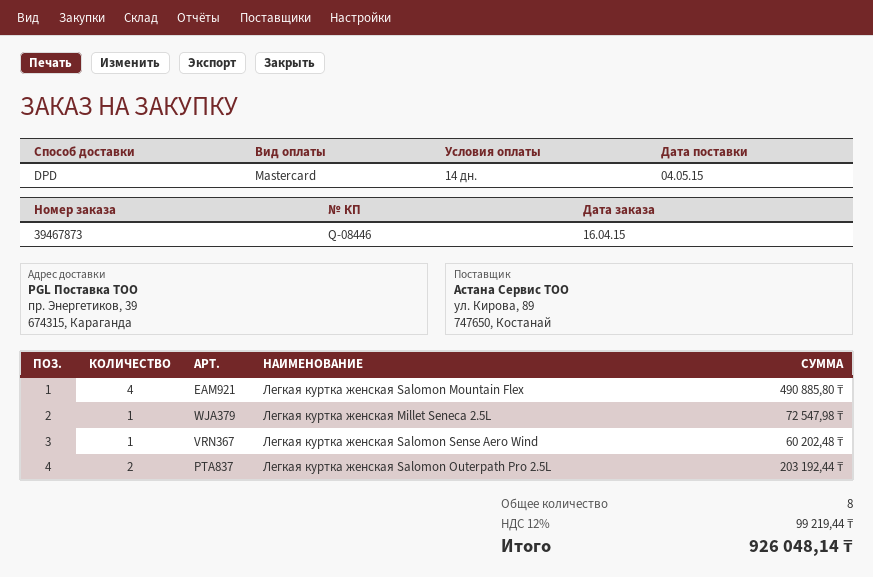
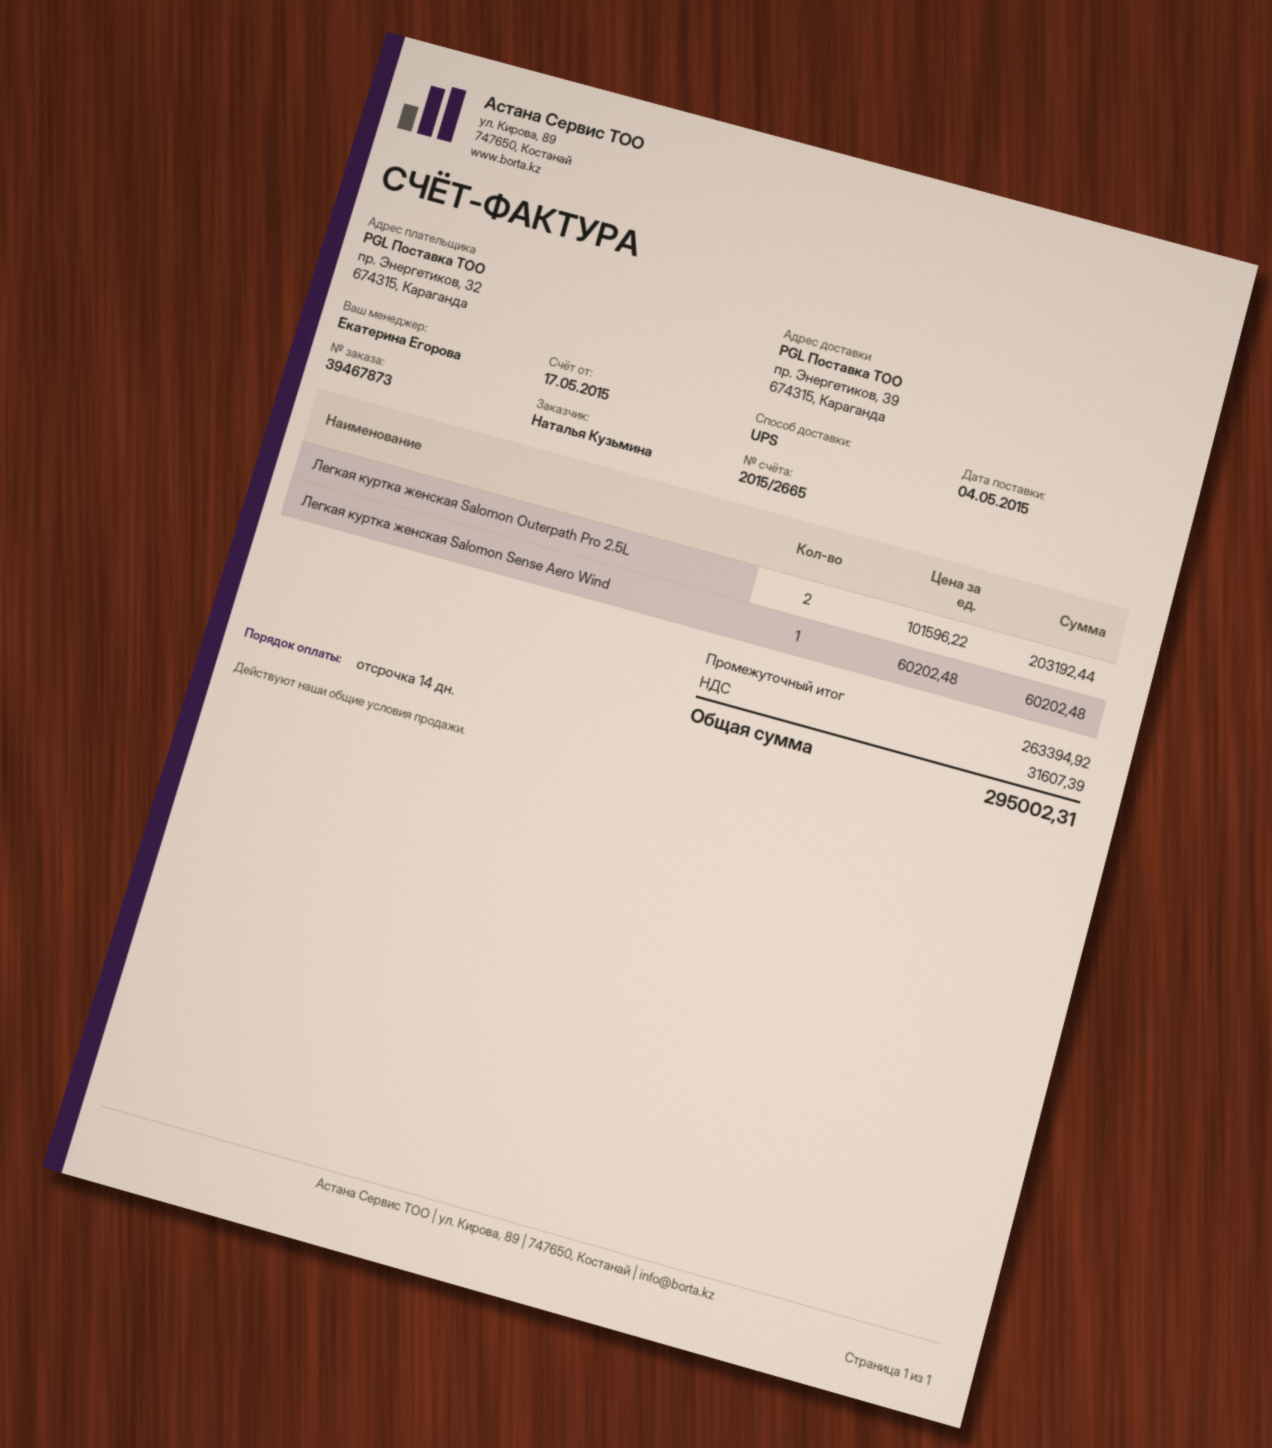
shipping method: DPD -> UPS
Легкая куртка женская Salomon Mountain Flex: 4 for 490885.80 -> none
Легкая куртка женская Millet Seneca 2.5L: 1 for 72547.98 -> none
tax: 99219.44 -> 31607.39
total: 926048.14 -> 295002.31

